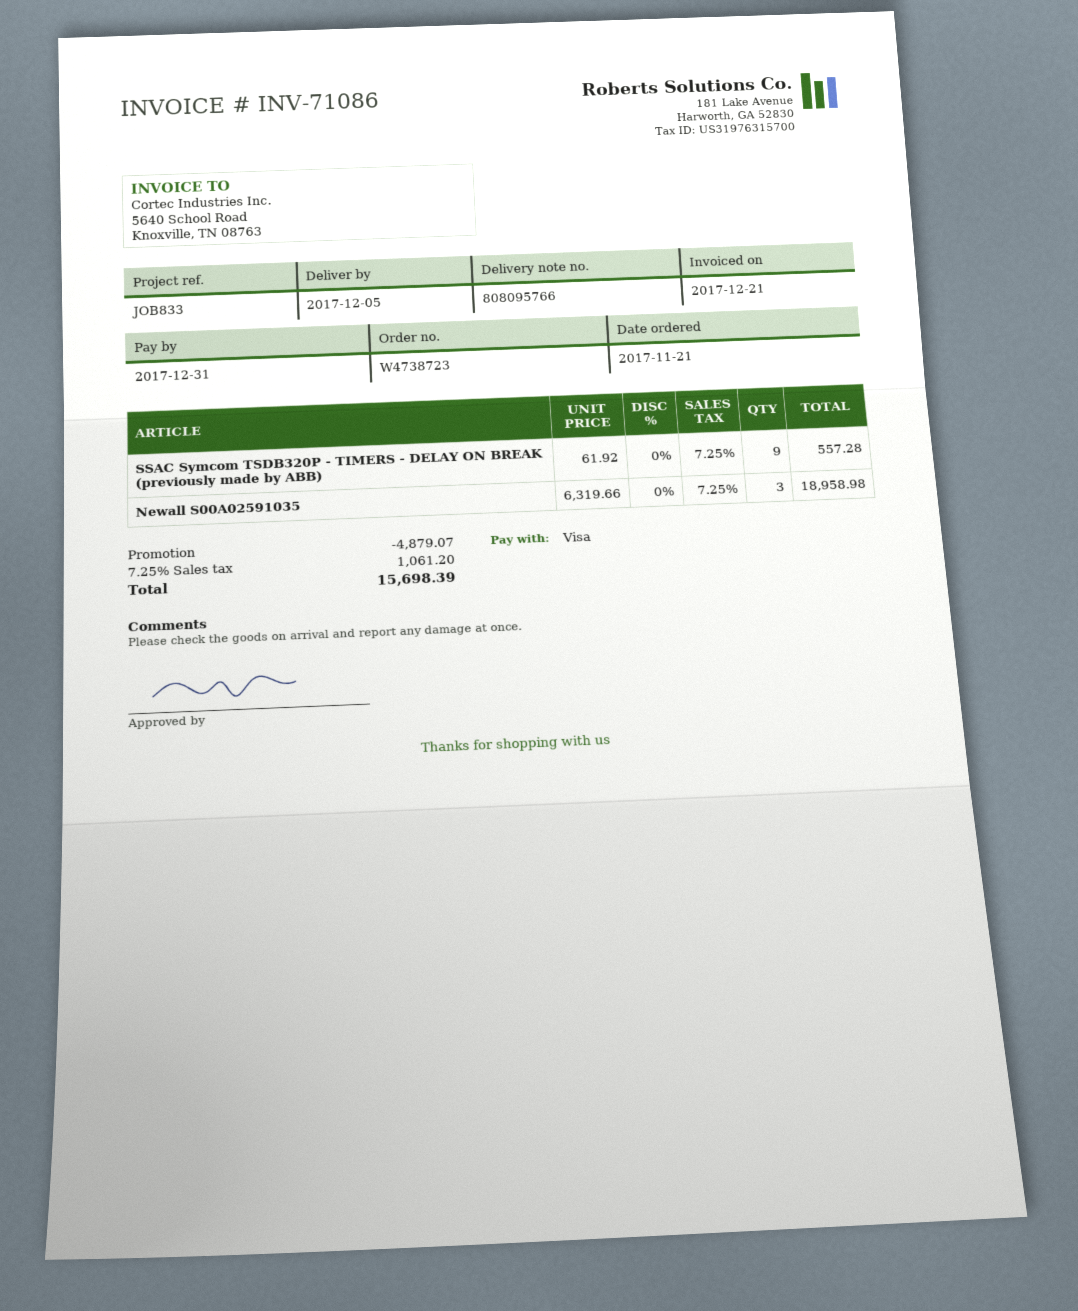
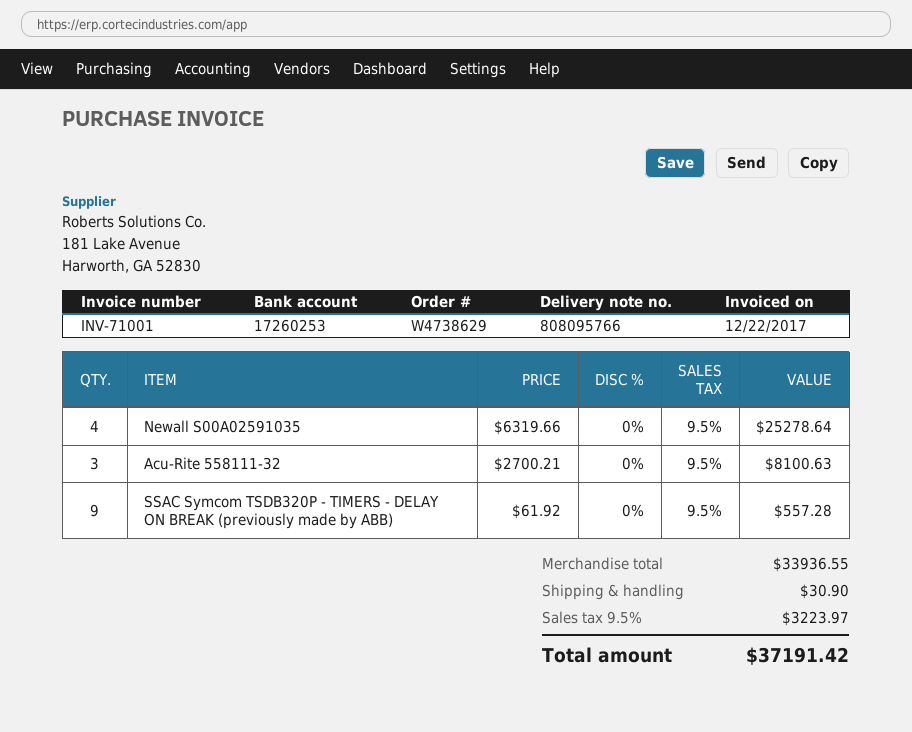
order number: W4738723 -> W4738629
invoice number: INV-71086 -> INV-71001
invoice date: 2017-12-21 -> 2017-12-22
Newall S00A02591035: 3 x 6319.66 = 18958.98 -> 4 x 6319.66 = 25278.64
Acu-Rite 558111-32: none -> 3 x 2700.21 = 8100.63
discount: 4879.07 -> none
shipping: none -> 30.90
tax: 7.25% = 1061.20 -> 9.5% = 3223.97
total: 15698.39 -> 37191.42

